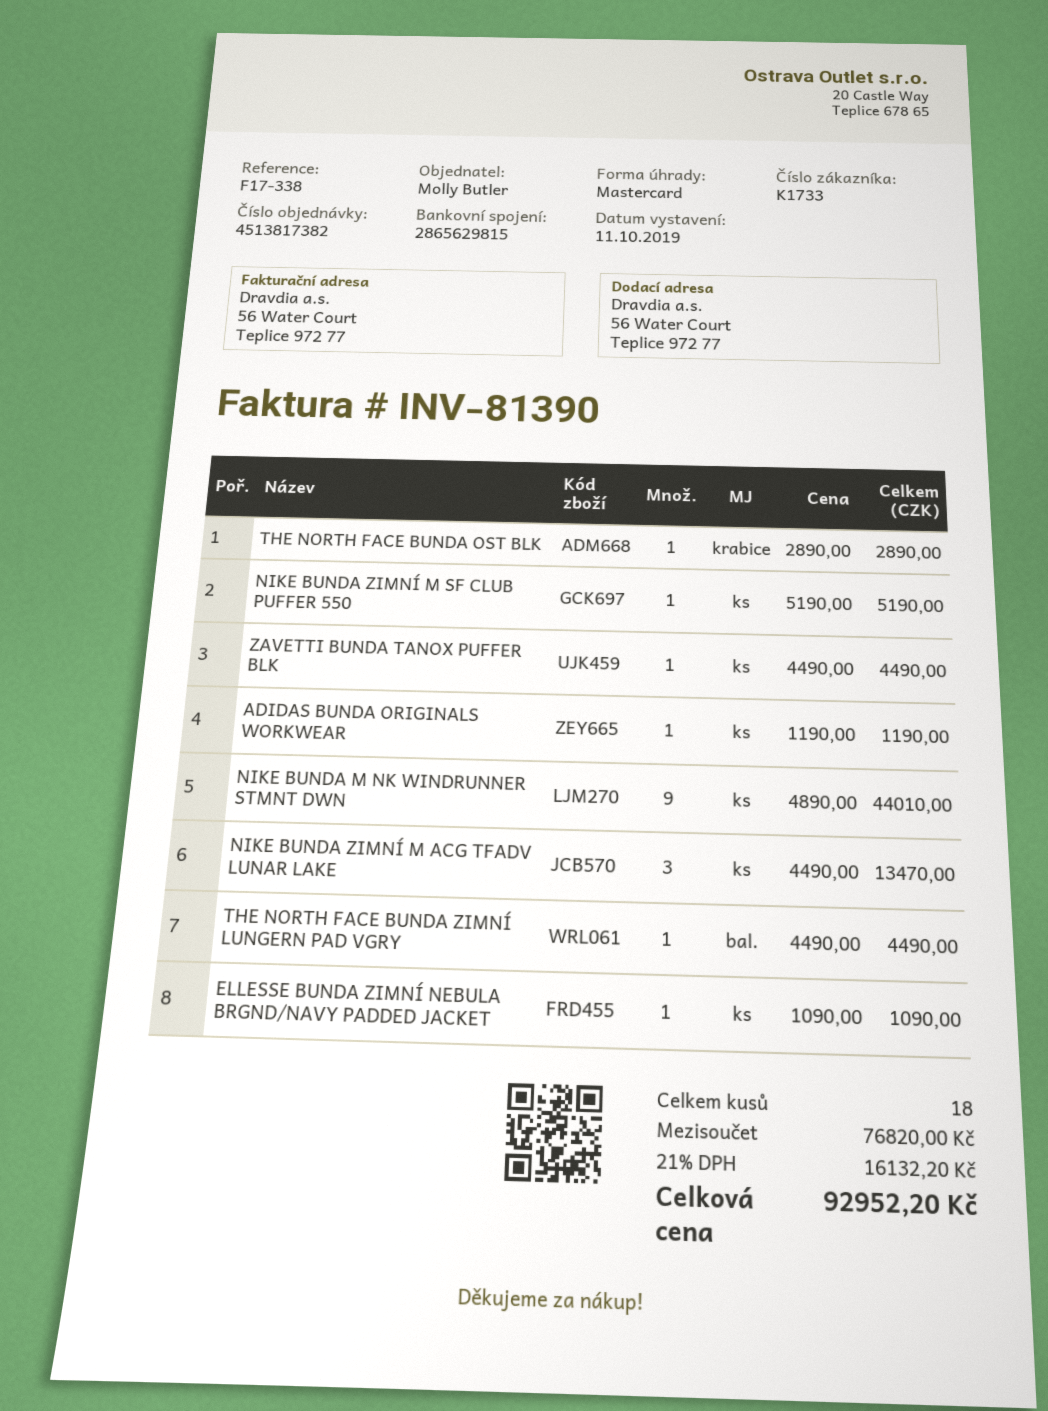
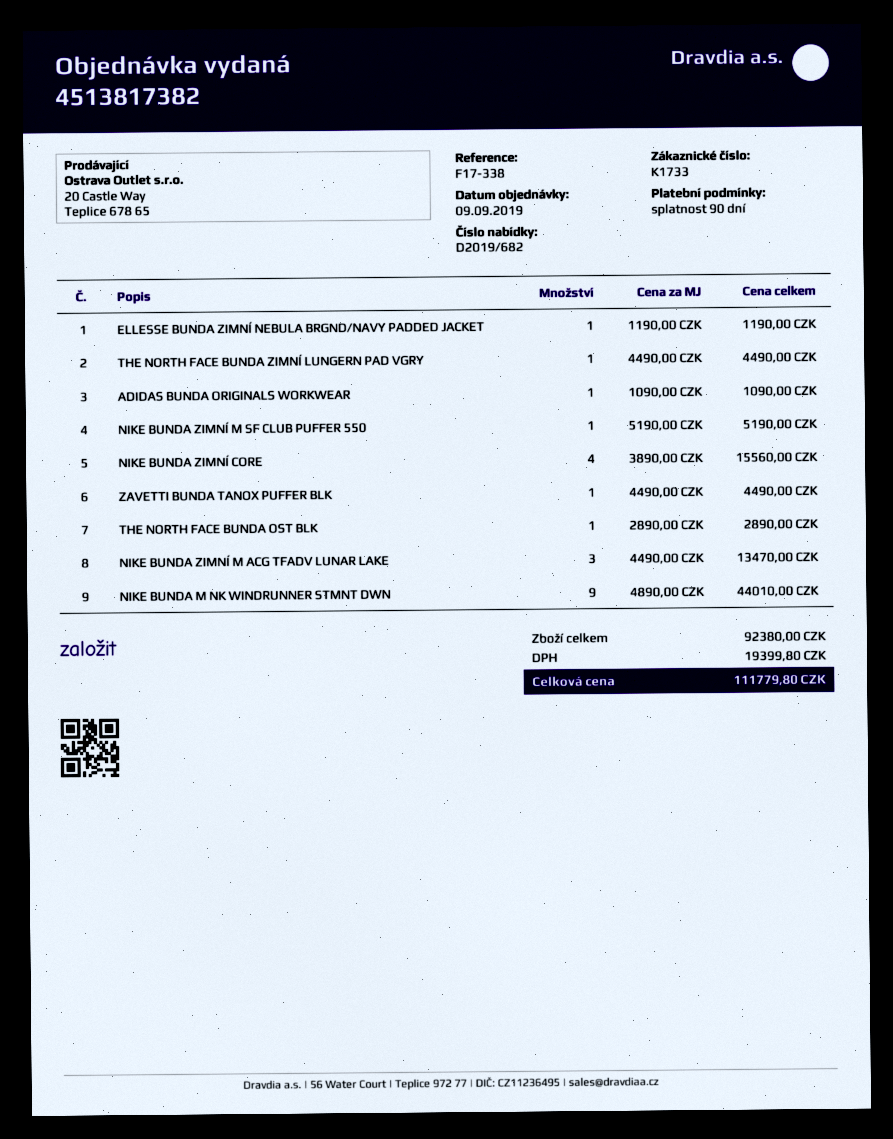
ADIDAS BUNDA ORIGINALS WORKWEAR: 1 x 1190.00 = 1190.00 -> 1 x 1090.00 = 1090.00
ELLESSE BUNDA ZIMNÍ NEBULA BRGND/NAVY PADDED JACKET: 1 x 1090.00 = 1090.00 -> 1 x 1190.00 = 1190.00
NIKE BUNDA ZIMNÍ CORE: none -> 4 x 3890.00 = 15560.00
subtotal: 76820.00 -> 92380.00
tax: 16132.20 -> 19399.80
total: 92952.20 -> 111779.80

